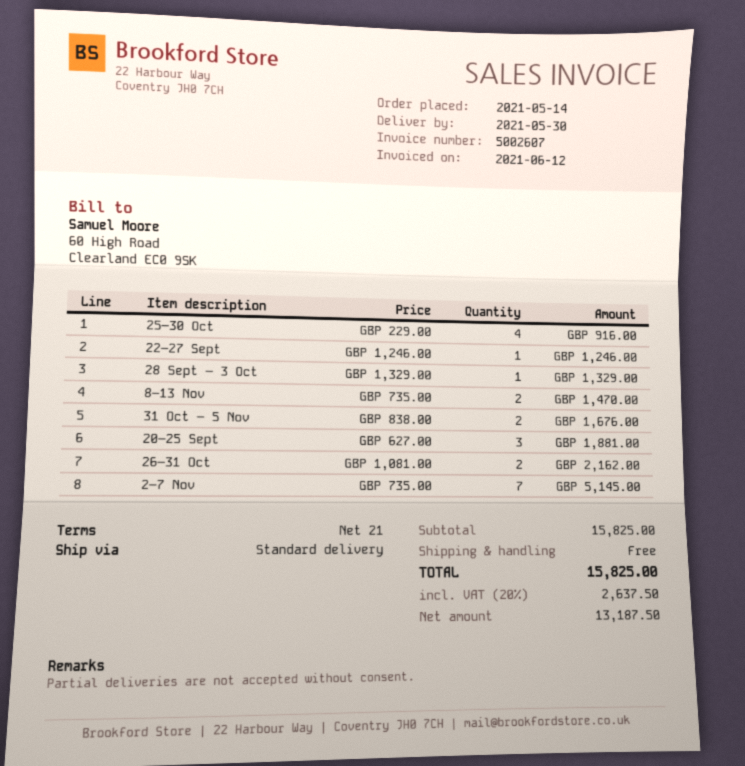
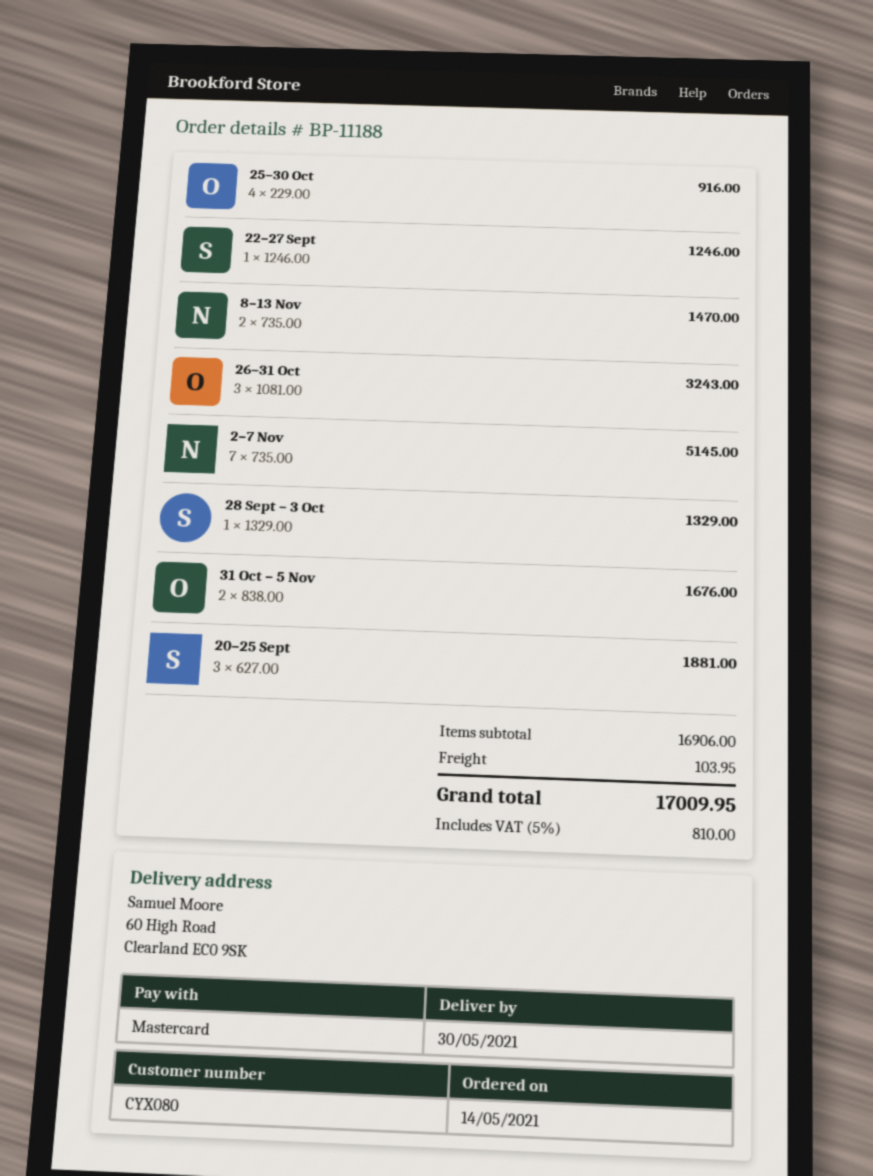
26–31 Oct: 2 x 1081.00 = 2162.00 -> 3 x 1081.00 = 3243.00
subtotal: 15825.00 -> 16906.00
shipping: 0.00 -> 103.95
tax: 20% = 2637.50 -> 5% = 810.00
total: 15825.00 -> 17009.95

